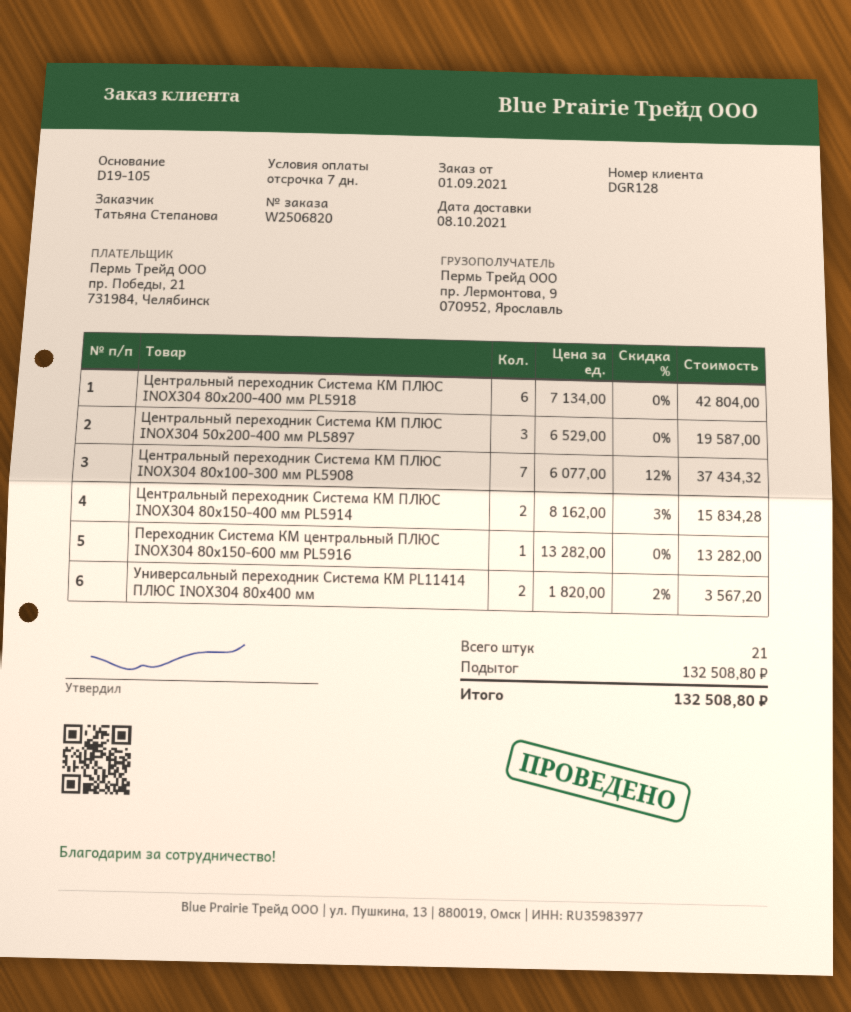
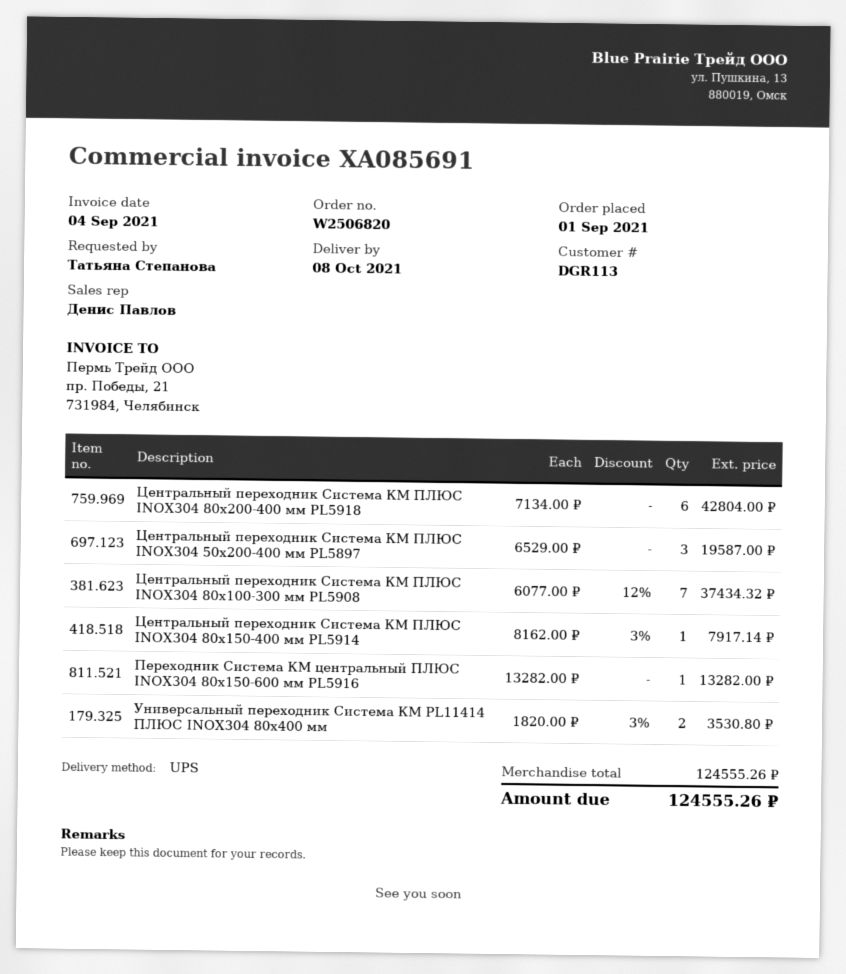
customer number: DGR128 -> DGR113
Центральный переходник Система КМ ПЛЮС INOX304 80х150-400 мм PL5914: 2 x 8162.00 - 3% = 15834.28 -> 1 x 8162.00 - 3% = 7917.14
Универсальный переходник Система КМ PL11414 ПЛЮС INOX304 80х400 мм: 2 x 1820.00 - 2% = 3567.20 -> 2 x 1820.00 - 3% = 3530.80
subtotal: 132508.80 -> 124555.26
total: 132508.80 -> 124555.26

